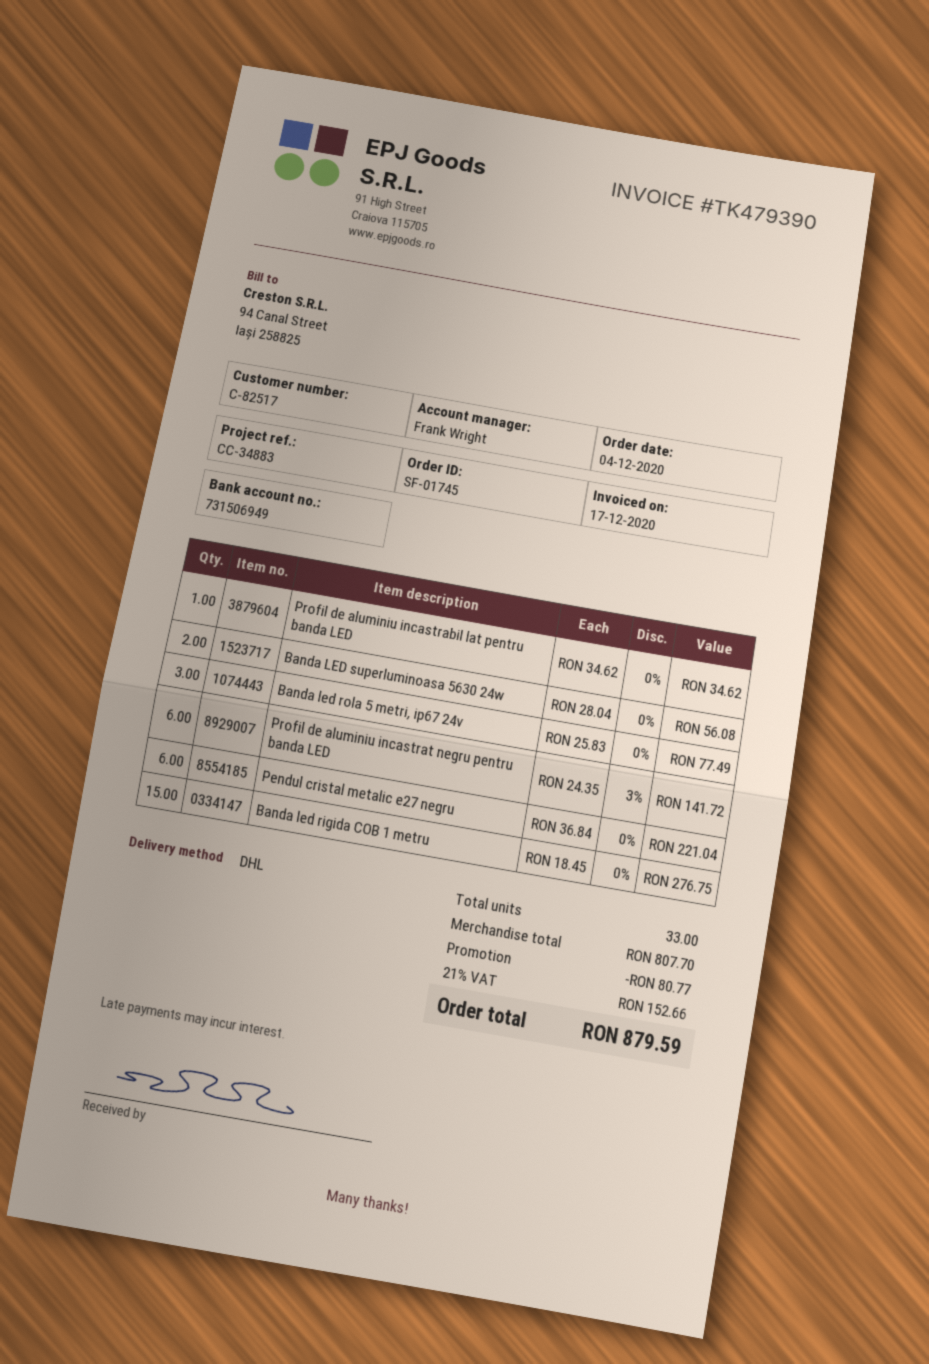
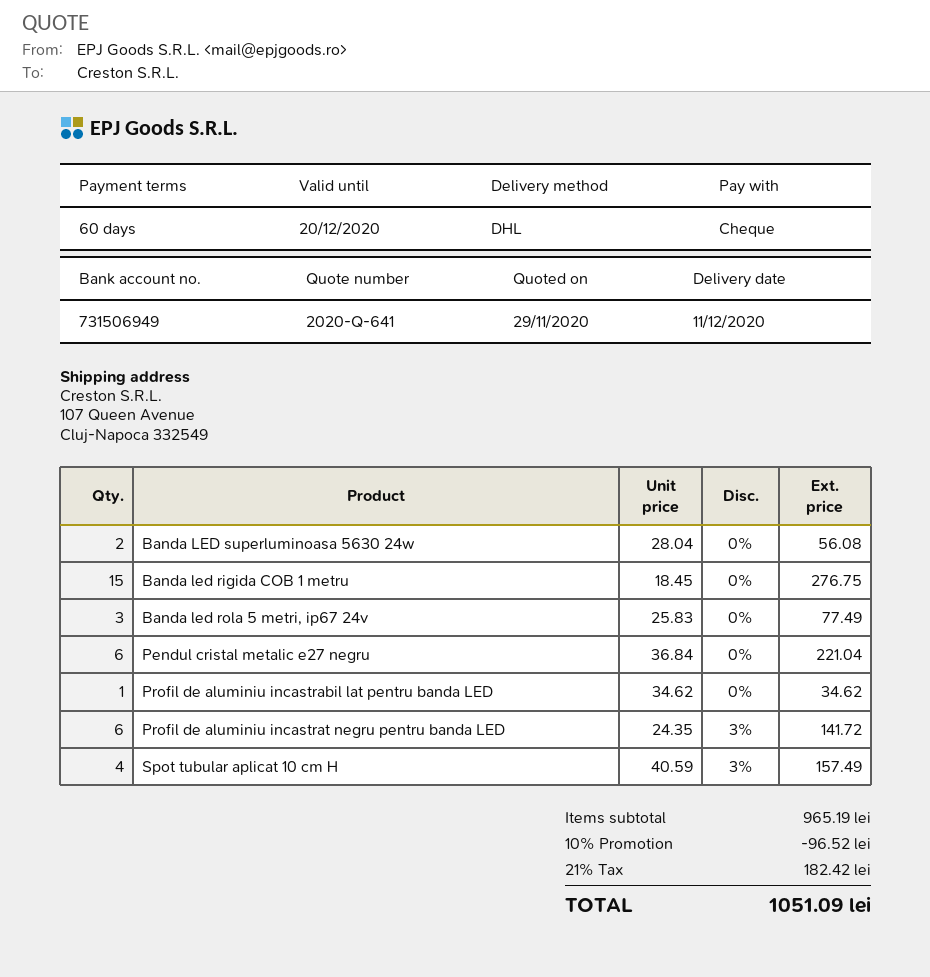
Spot tubular aplicat 10 cm H: none -> 4 x 40.59 - 3% = 157.49
subtotal: 807.70 -> 965.19
discount: 80.77 -> 96.52
tax: 21% = 152.66 -> 21% = 182.42
total: 879.59 -> 1051.09

